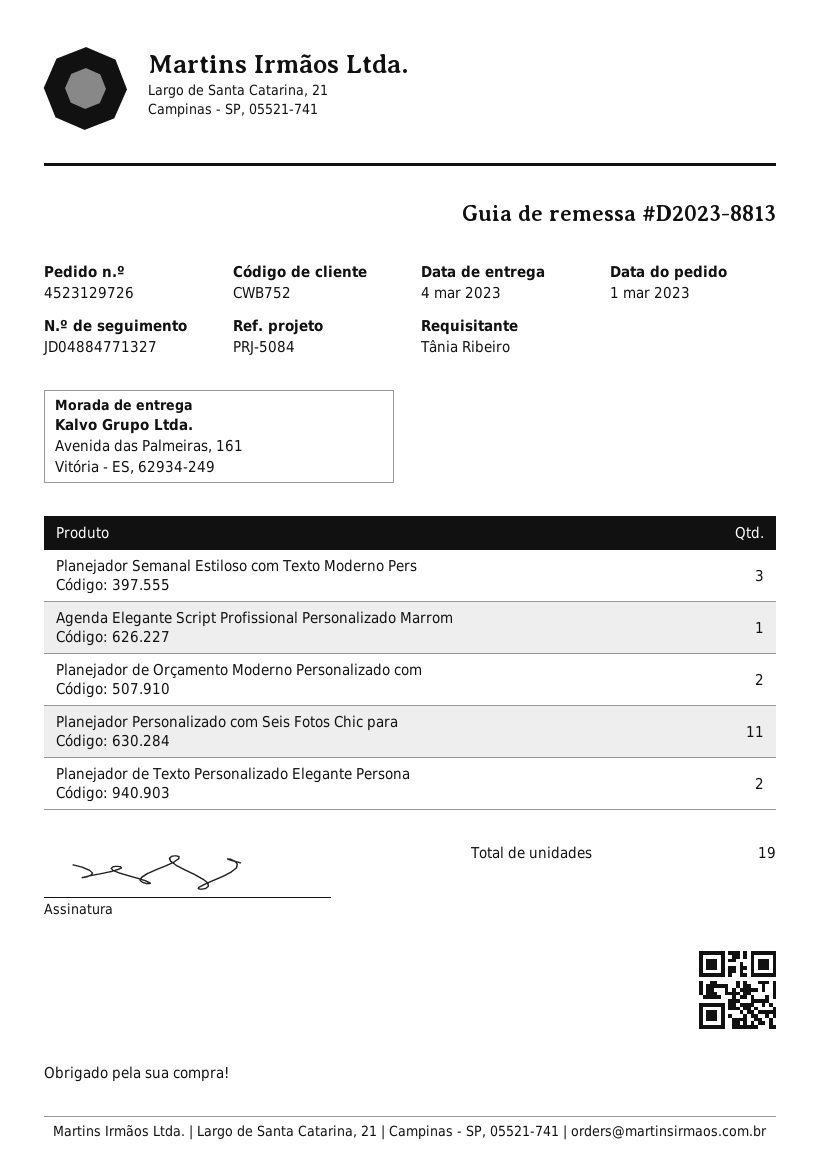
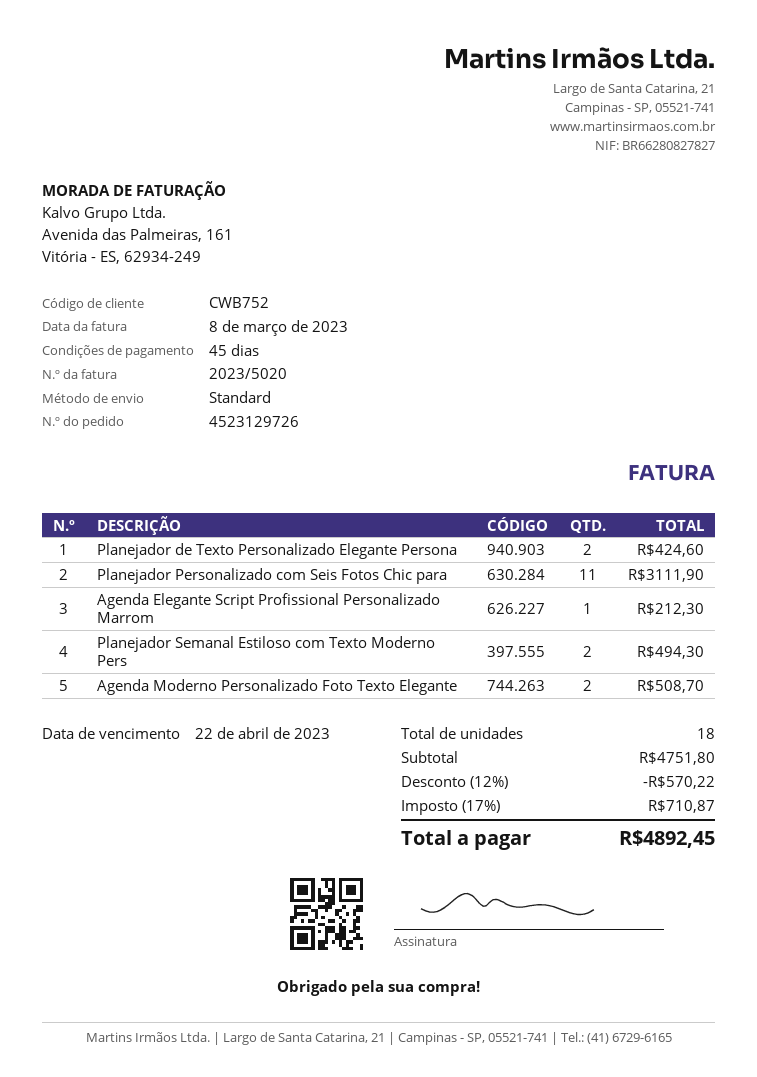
Planejador Semanal Estiloso com Texto Moderno Pers: 3 -> 2
Planejador de Orçamento Moderno Personalizado com: 2 -> none
Agenda Moderno Personalizado Foto Texto Elegante: none -> 2
total quantity: 19 -> 18

